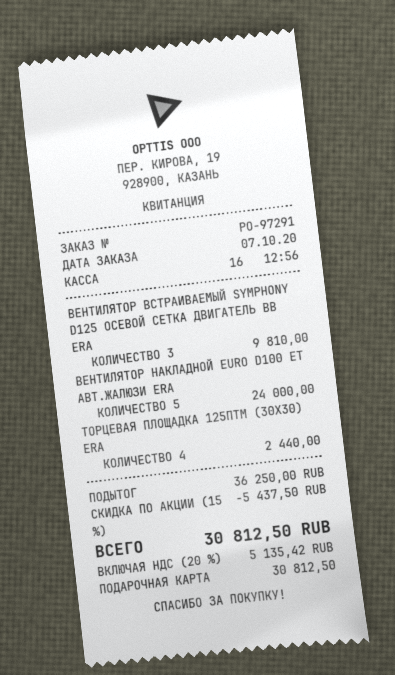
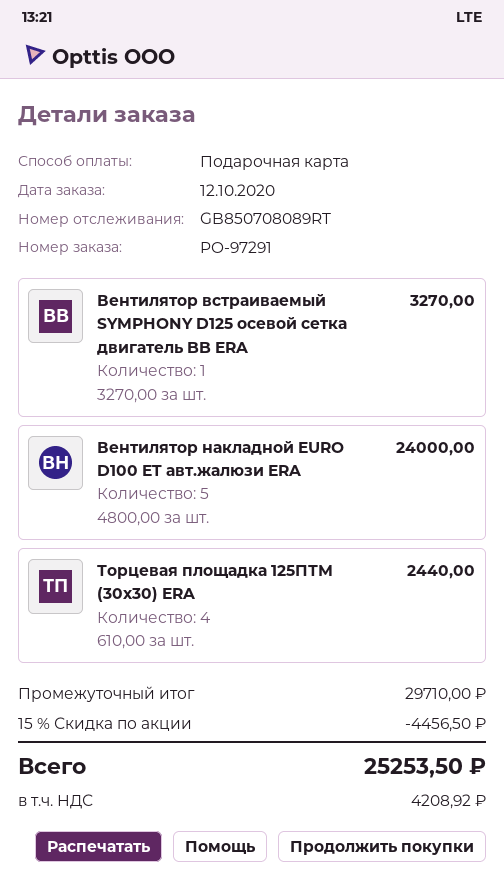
order date: 2020-10-07 -> 2020-10-12
ВЕНТИЛЯТОР ВСТРАИВАЕМЫЙ SYMPHONY D125 ОСЕВОЙ СЕТКА ДВИГАТЕЛЬ BB ERA: 3 for 9810.00 -> 1 for 3270.00
subtotal: 36250.00 -> 29710.00
discount: 15% = 5437.50 -> 15% = 4456.50
tax: 5135.42 -> 4208.92
total: 30812.50 -> 25253.50

